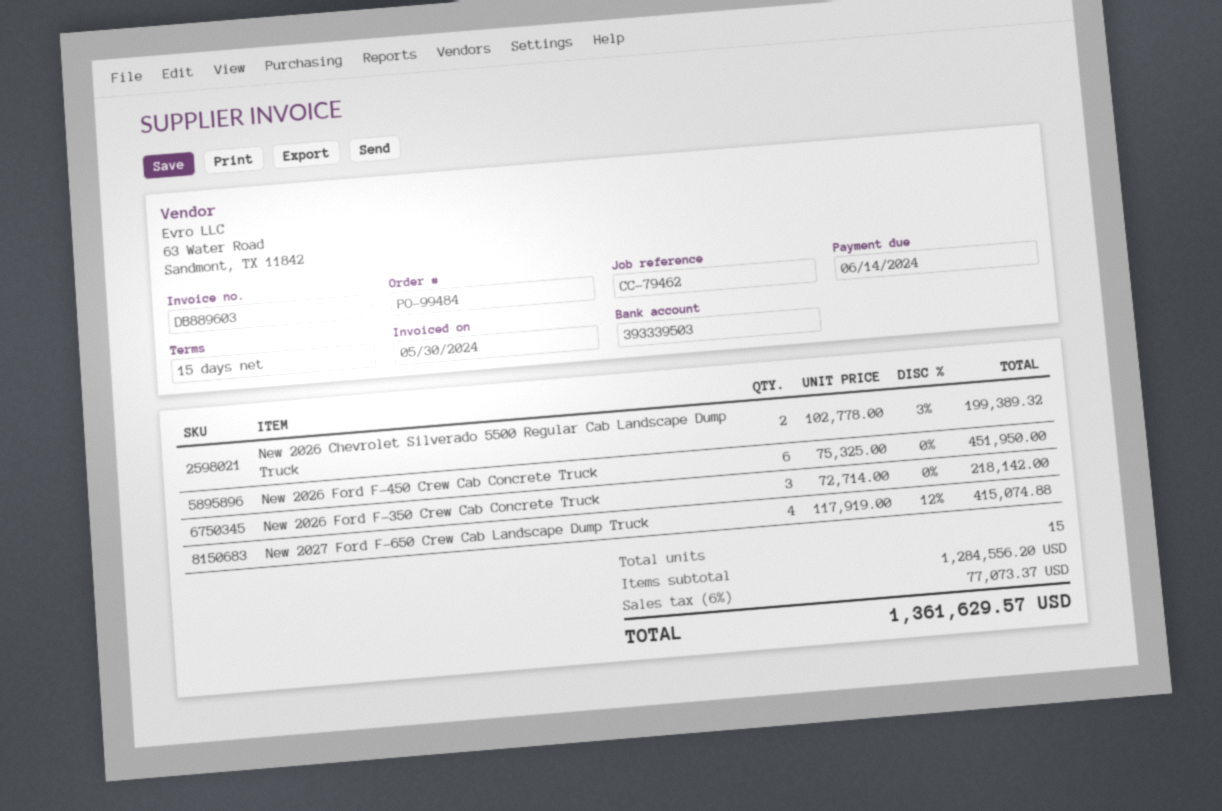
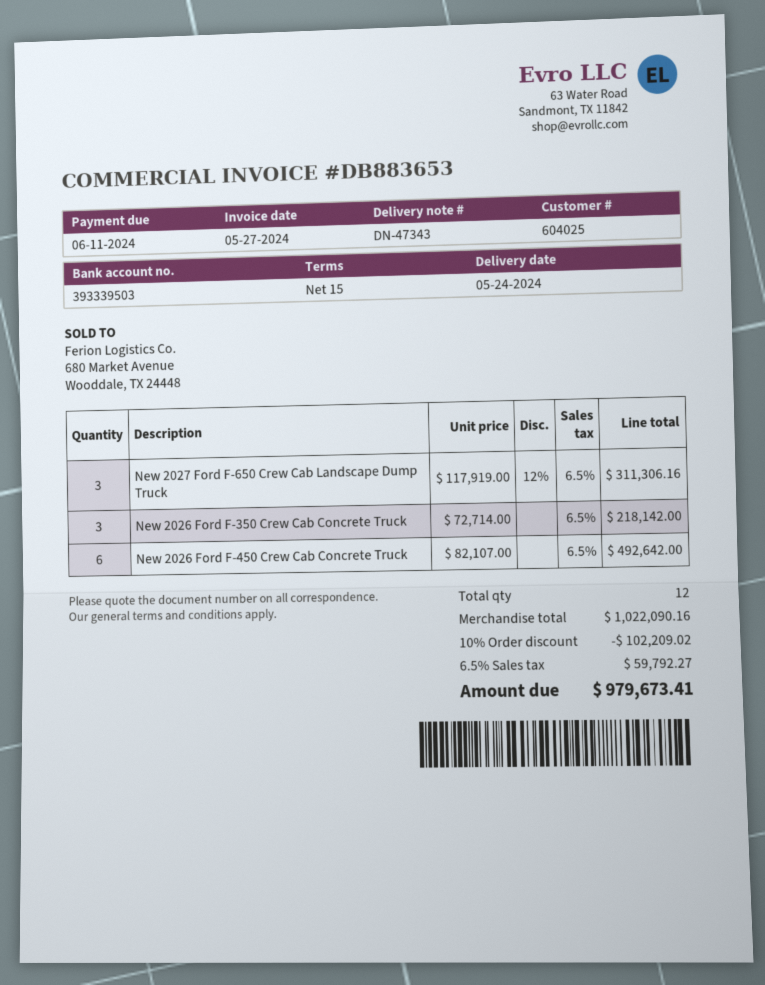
invoice number: DB889603 -> DB883653
invoice date: 2024-05-30 -> 2024-05-27
due date: 2024-06-14 -> 2024-06-11
New 2026 Chevrolet Silverado 5500 Regular Cab Landscape Dump Truck: 2 x 102778.00 - 3% = 199389.32 -> none
New 2026 Ford F-450 Crew Cab Concrete Truck: 6 x 75325.00 = 451950.00 -> 6 x 82107.00 = 492642.00
New 2027 Ford F-650 Crew Cab Landscape Dump Truck: 4 x 117919.00 - 12% = 415074.88 -> 3 x 117919.00 - 12% = 311306.16
total quantity: 15 -> 12
subtotal: 1284556.20 -> 1022090.16
discount: none -> 10% = 102209.02
tax: 6% = 77073.37 -> 6.5% = 59792.27
total: 1361629.57 -> 979673.41

